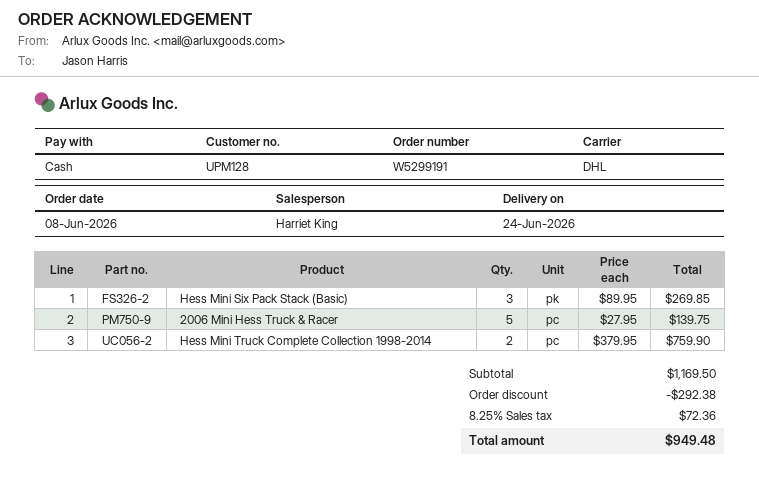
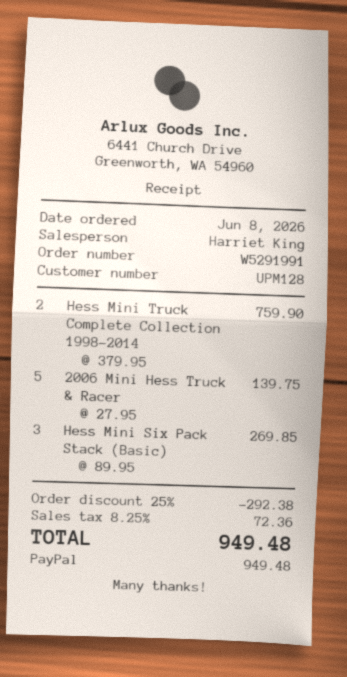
order number: W5299191 -> W5291991
payment method: cash -> PayPal

